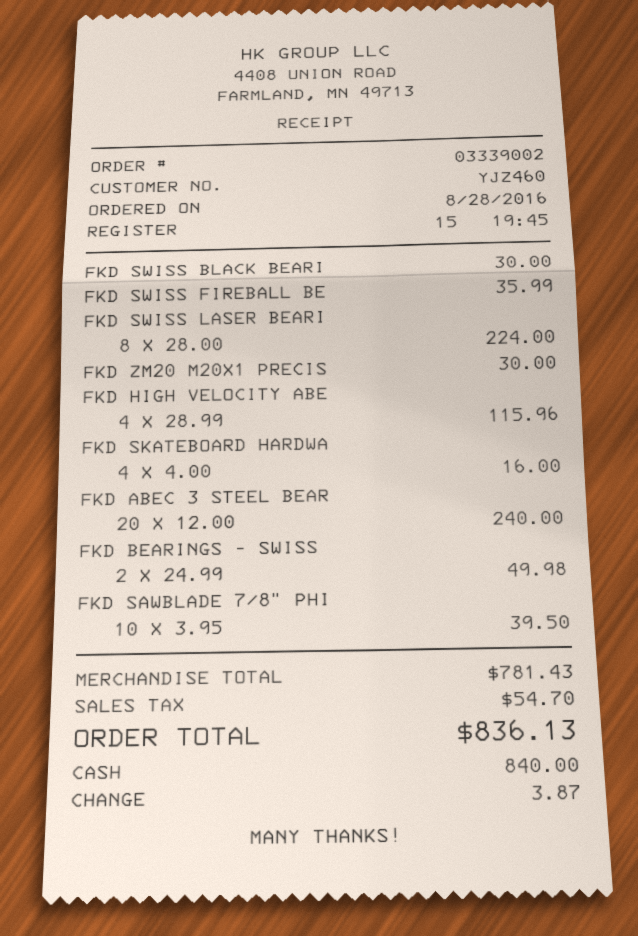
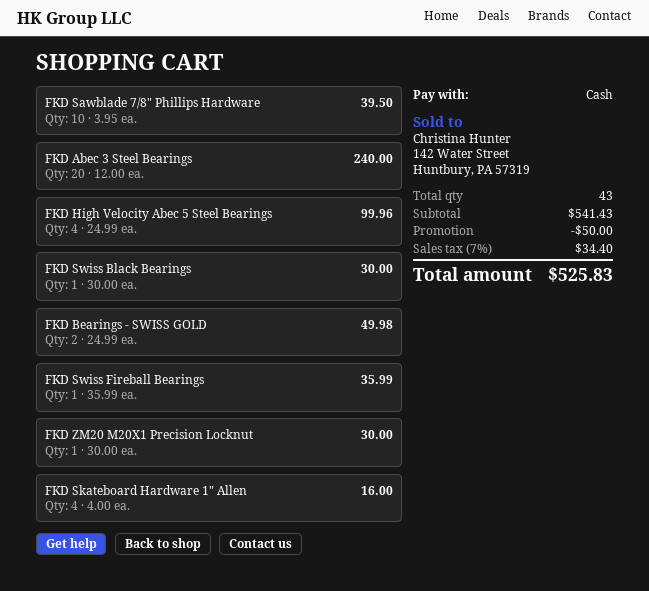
FKD SWISS LASER BEARI: 8 x 28.00 = 224.00 -> none
FKD HIGH VELOCITY ABE: 4 x 28.99 = 115.96 -> 4 x 24.99 = 99.96
subtotal: 781.43 -> 541.43
discount: none -> 50.00
tax: 54.70 -> 34.40
total: 836.13 -> 525.83

